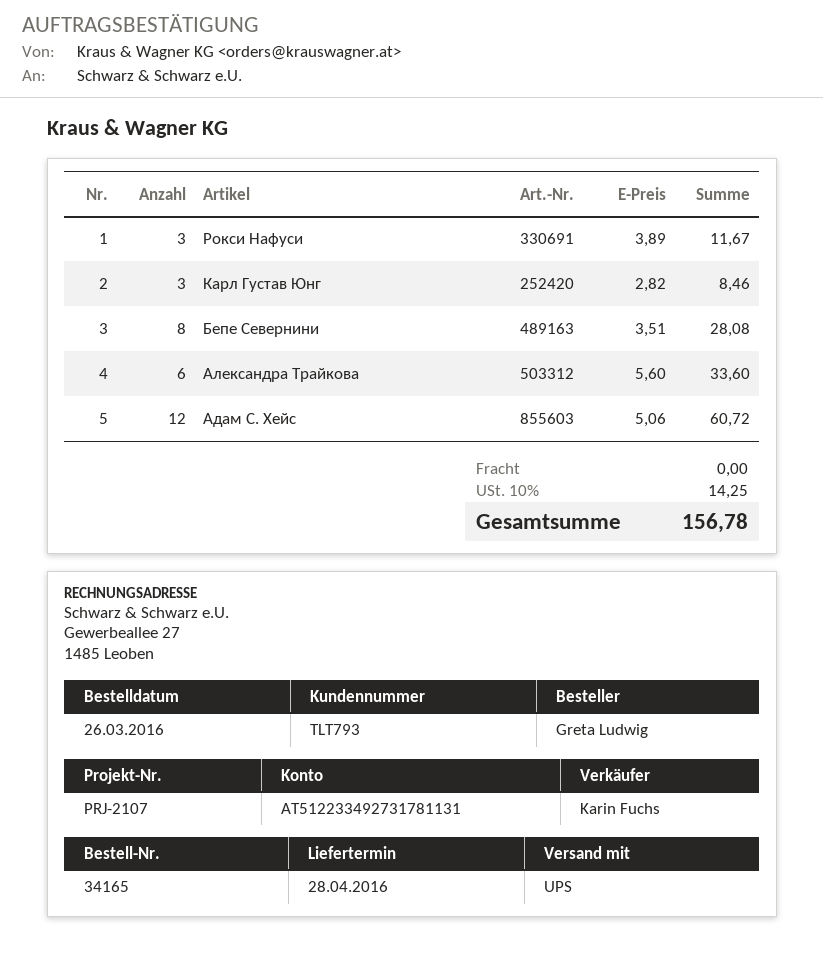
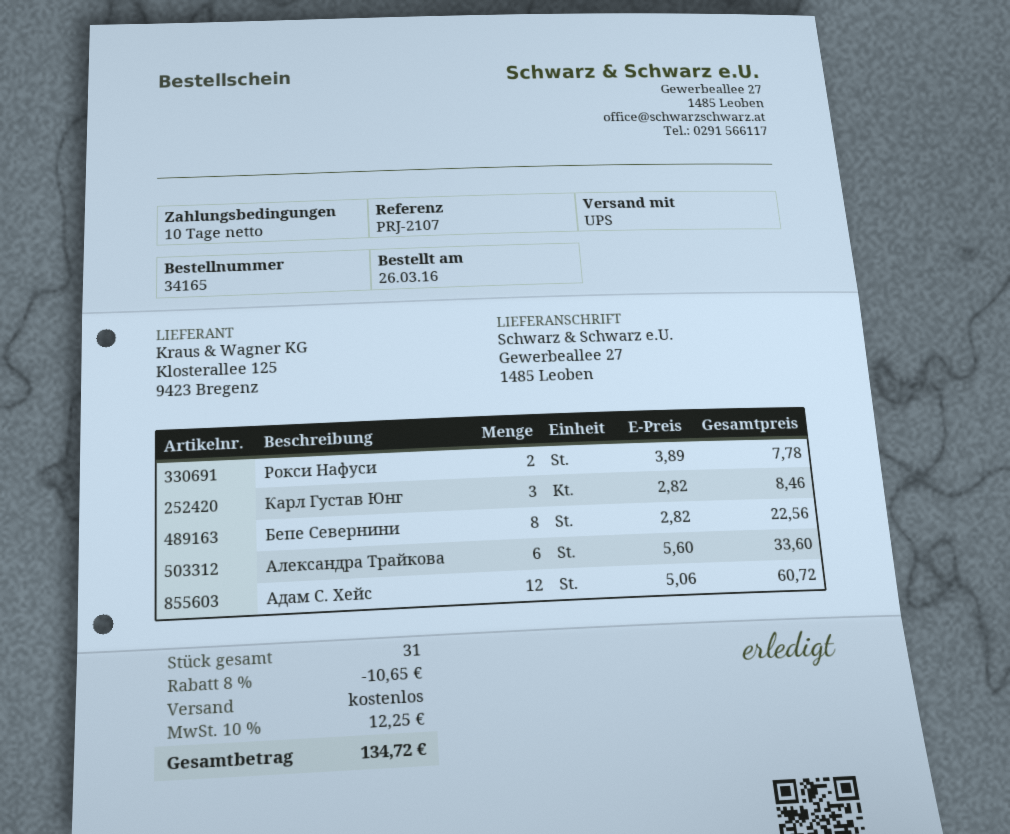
Рокси Нафуси: 3 x 3.89 = 11.67 -> 2 x 3.89 = 7.78
Бепе Севернини: 8 x 3.51 = 28.08 -> 8 x 2.82 = 22.56
discount: none -> 8% = 10.65
tax: 10% = 14.25 -> 10% = 12.25
total: 156.78 -> 134.72

